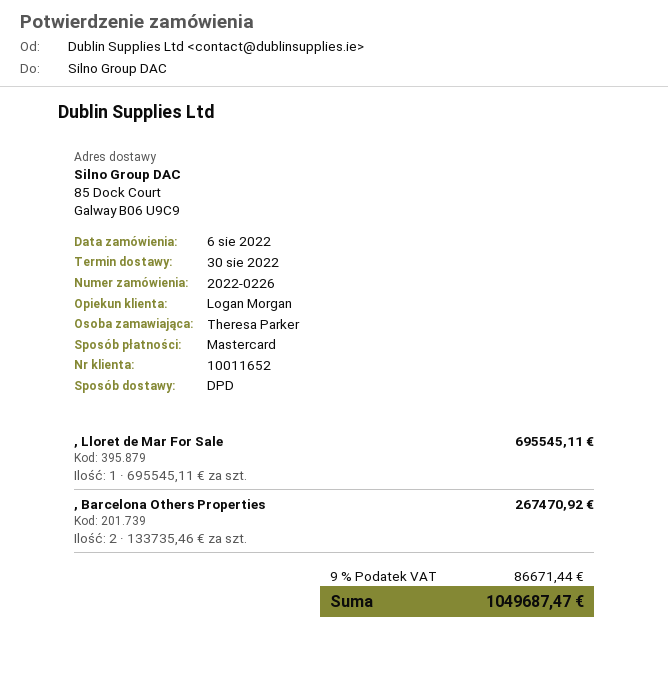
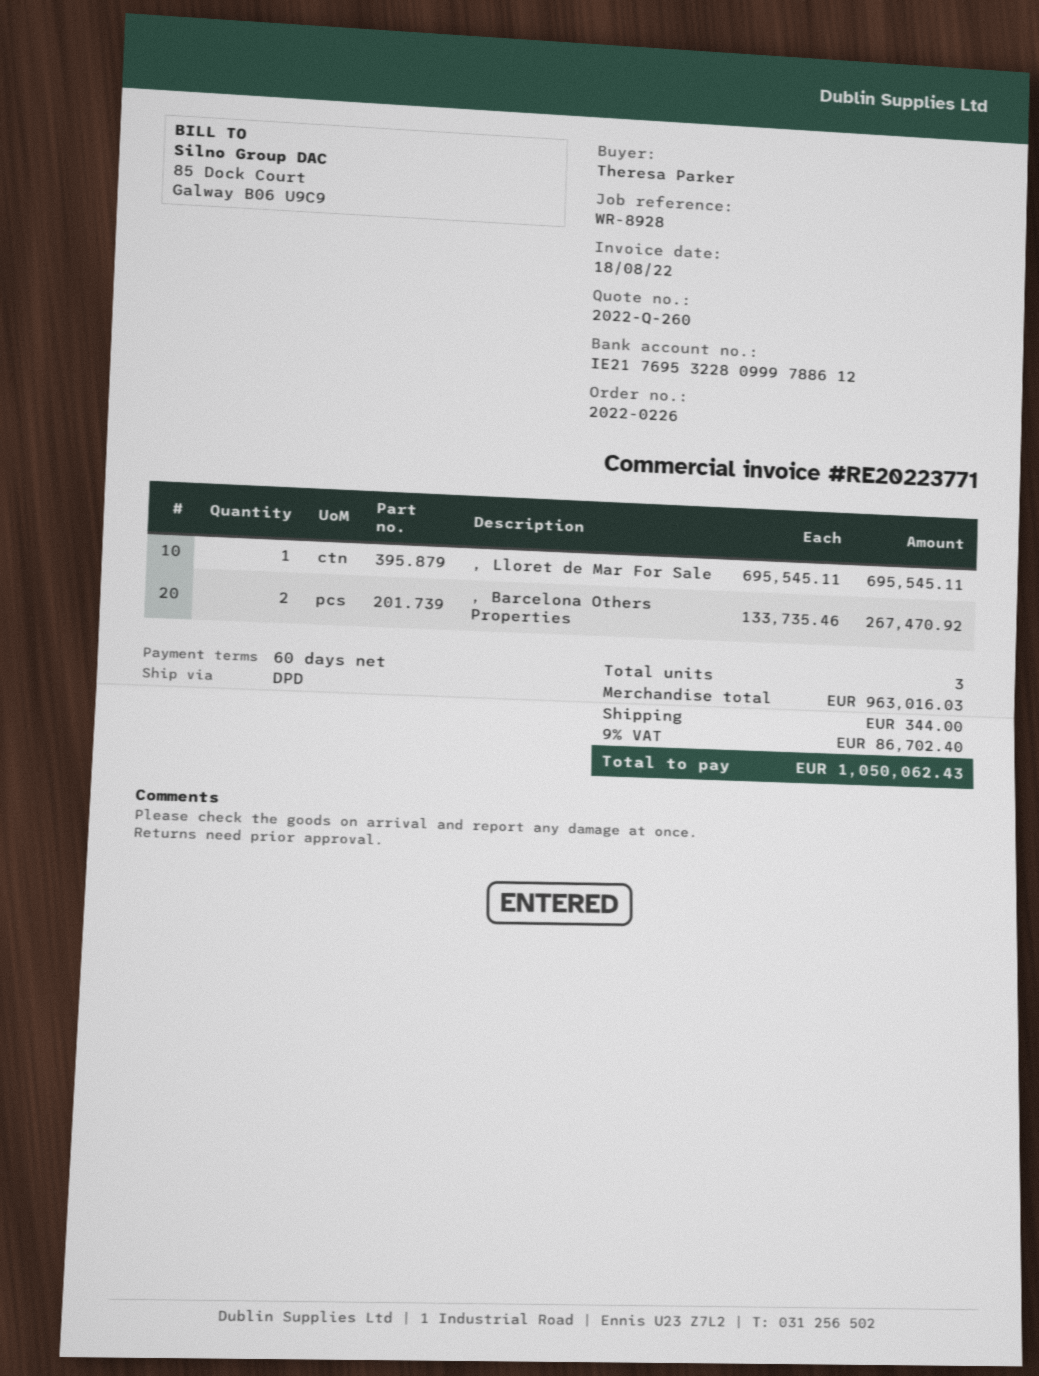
shipping: none -> 344.00
tax: 9% = 86671.44 -> 9% = 86702.40
total: 1049687.47 -> 1050062.43

